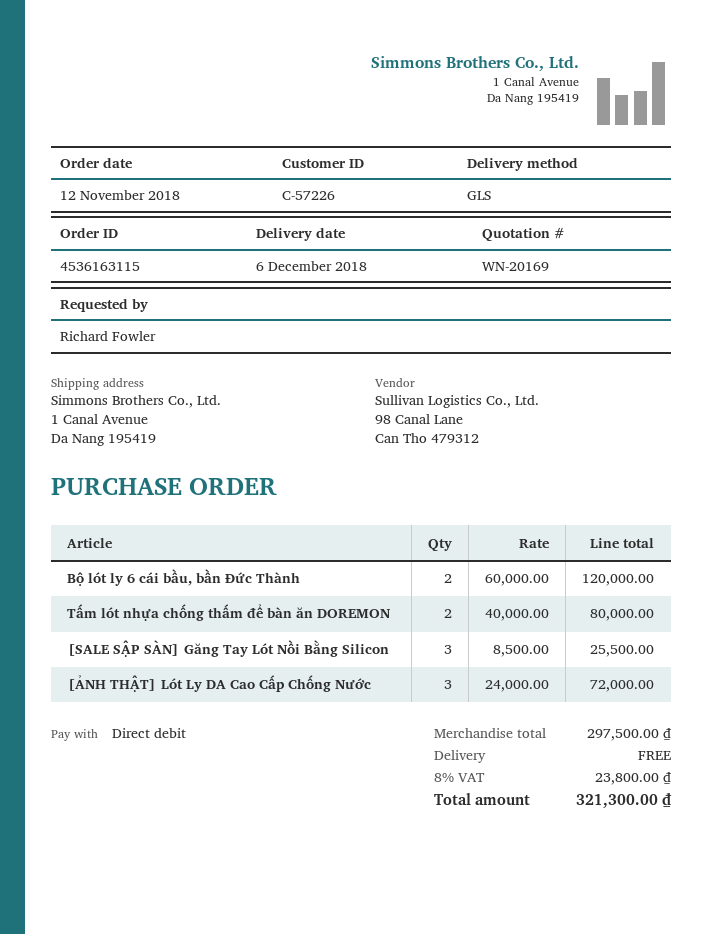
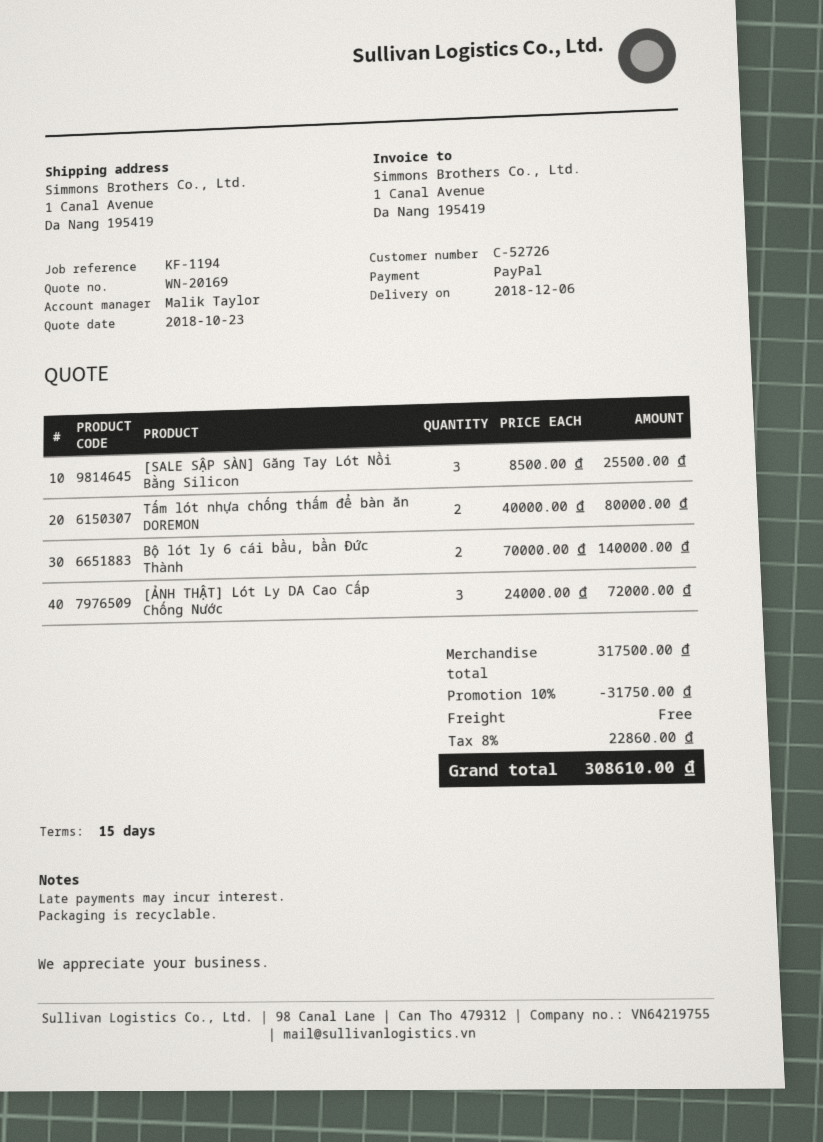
customer number: C-57226 -> C-52726
payment method: direct debit -> PayPal
Bộ lót ly 6 cái bầu, bần Đức Thành: 2 x 60000.00 = 120000.00 -> 2 x 70000.00 = 140000.00
subtotal: 297500.00 -> 317500.00
discount: none -> 10% = 31750.00
tax: 8% = 23800.00 -> 8% = 22860.00
total: 321300.00 -> 308610.00

